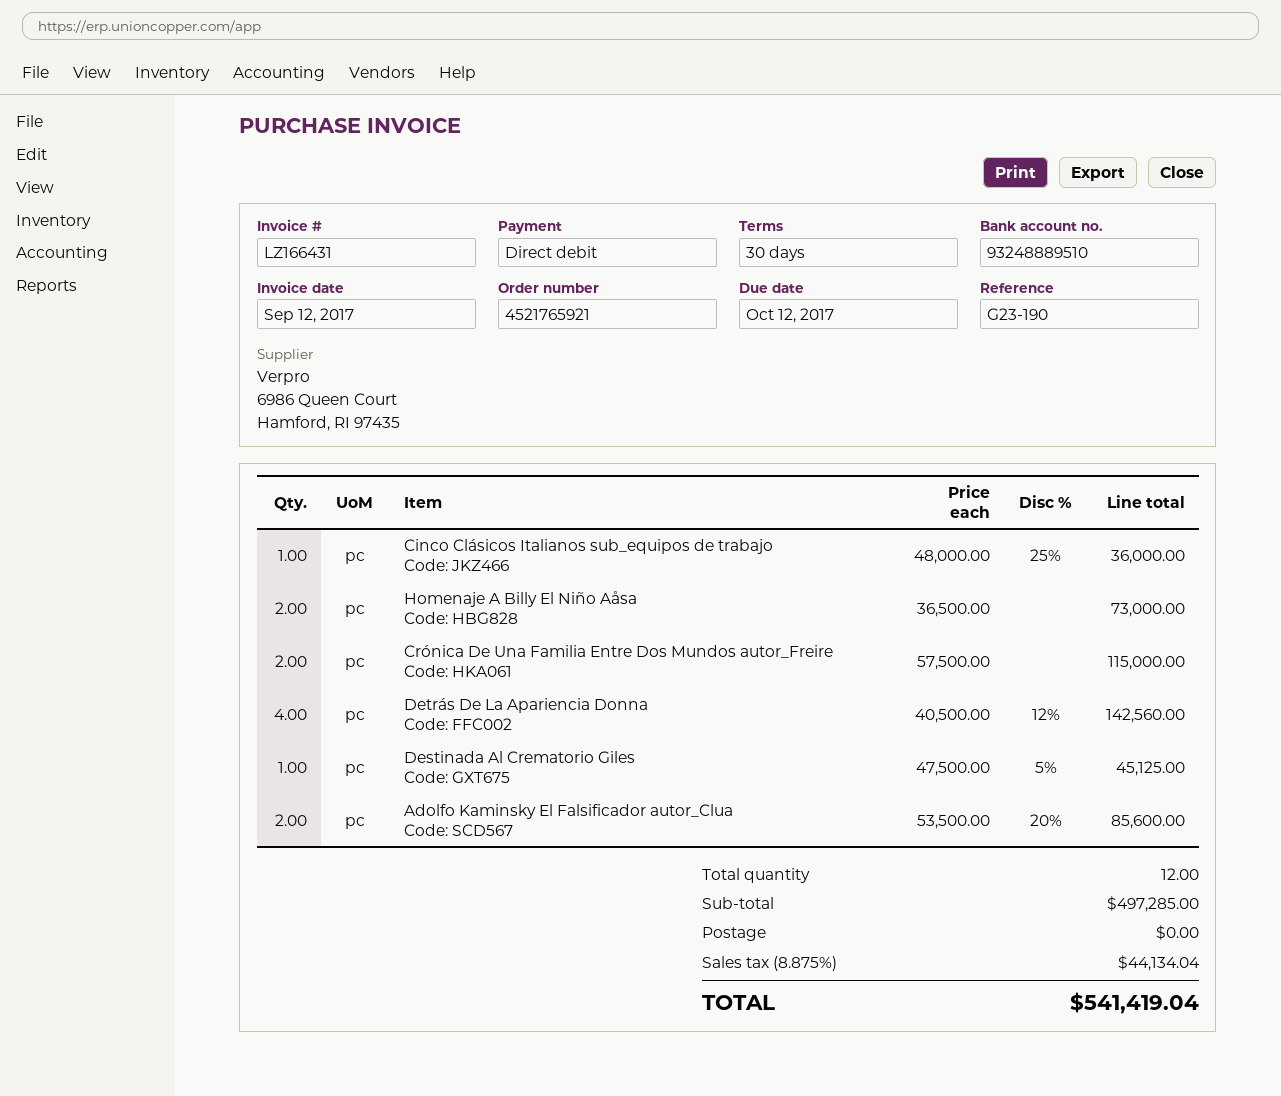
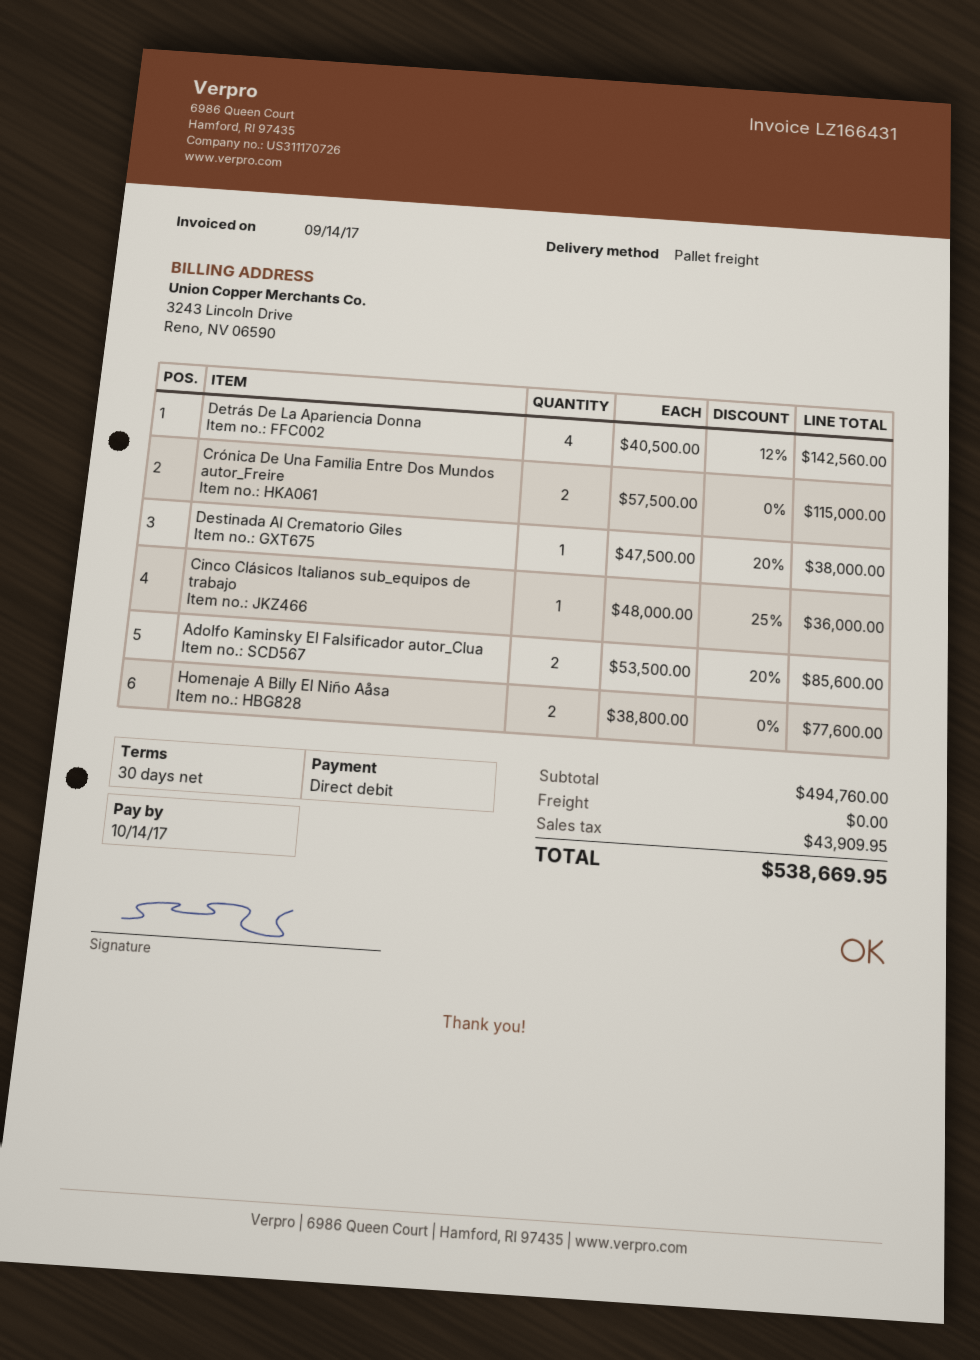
invoice date: 2017-09-12 -> 2017-09-14
due date: 2017-10-12 -> 2017-10-14
Homenaje A Billy El Niño Aåsa: 2 x 36500.00 = 73000.00 -> 2 x 38800.00 = 77600.00
Destinada Al Crematorio Giles: 1 x 47500.00 - 5% = 45125.00 -> 1 x 47500.00 - 20% = 38000.00
subtotal: 497285.00 -> 494760.00
tax: 44134.04 -> 43909.95
total: 541419.04 -> 538669.95

